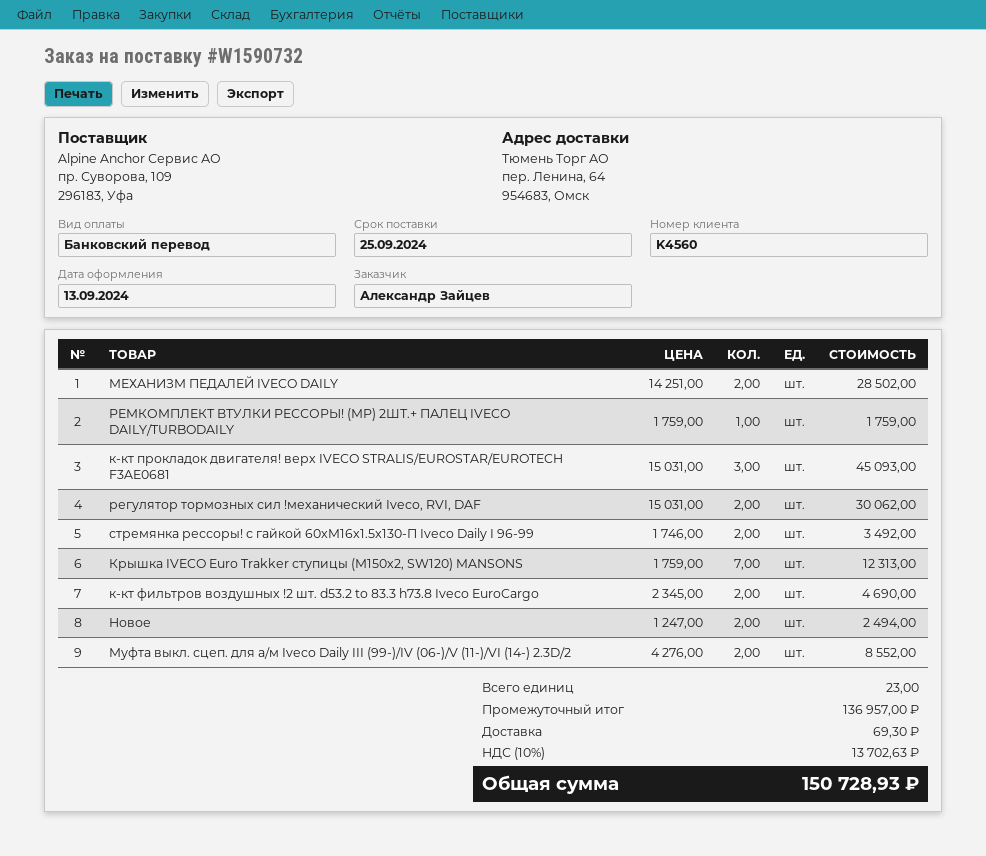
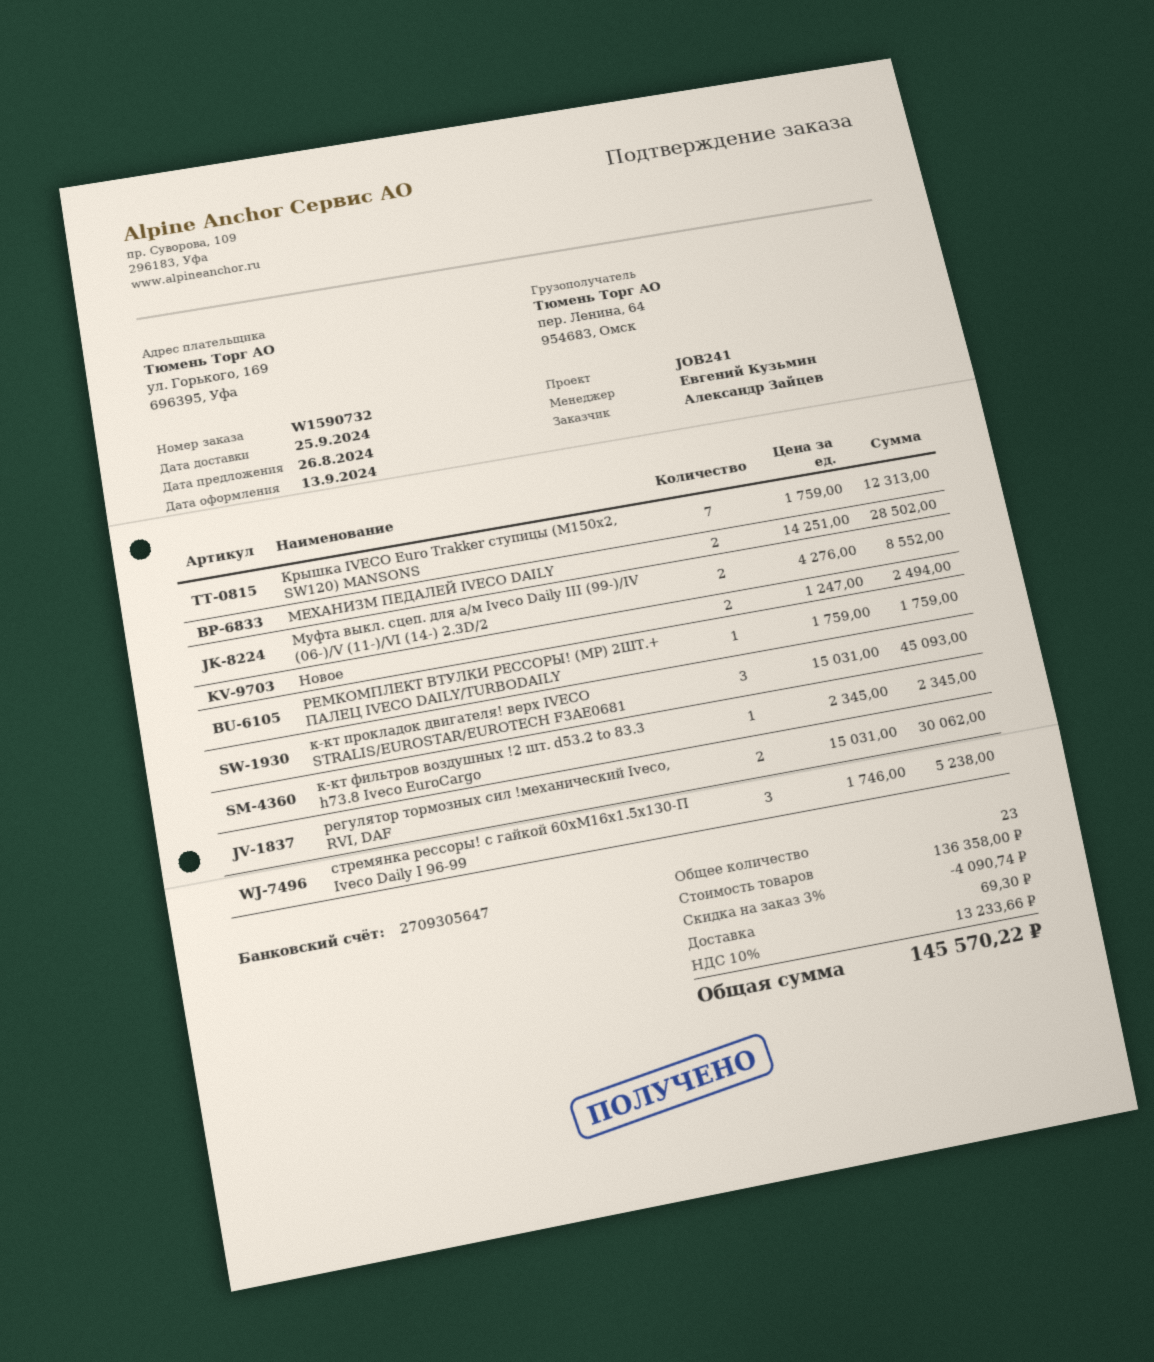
стремянка рессоры! с гайкой 60xM16x1.5x130-П Iveco Daily I 96-99: 2 x 1746.00 = 3492.00 -> 3 x 1746.00 = 5238.00
к-кт фильтров воздушных !2 шт. d53.2 to 83.3 h73.8 Iveco EuroCargo: 2 x 2345.00 = 4690.00 -> 1 x 2345.00 = 2345.00
subtotal: 136957.00 -> 136358.00
discount: none -> 3% = 4090.74
tax: 10% = 13702.63 -> 10% = 13233.66
total: 150728.93 -> 145570.22

